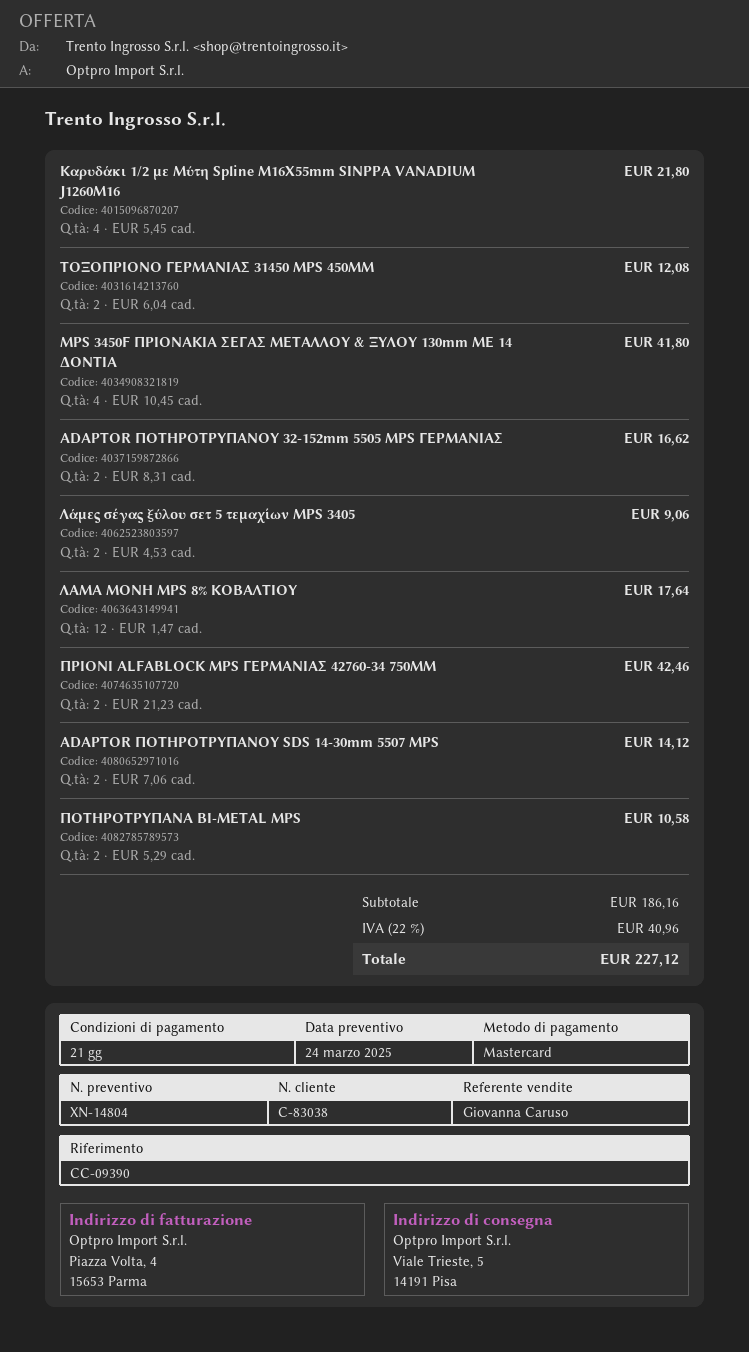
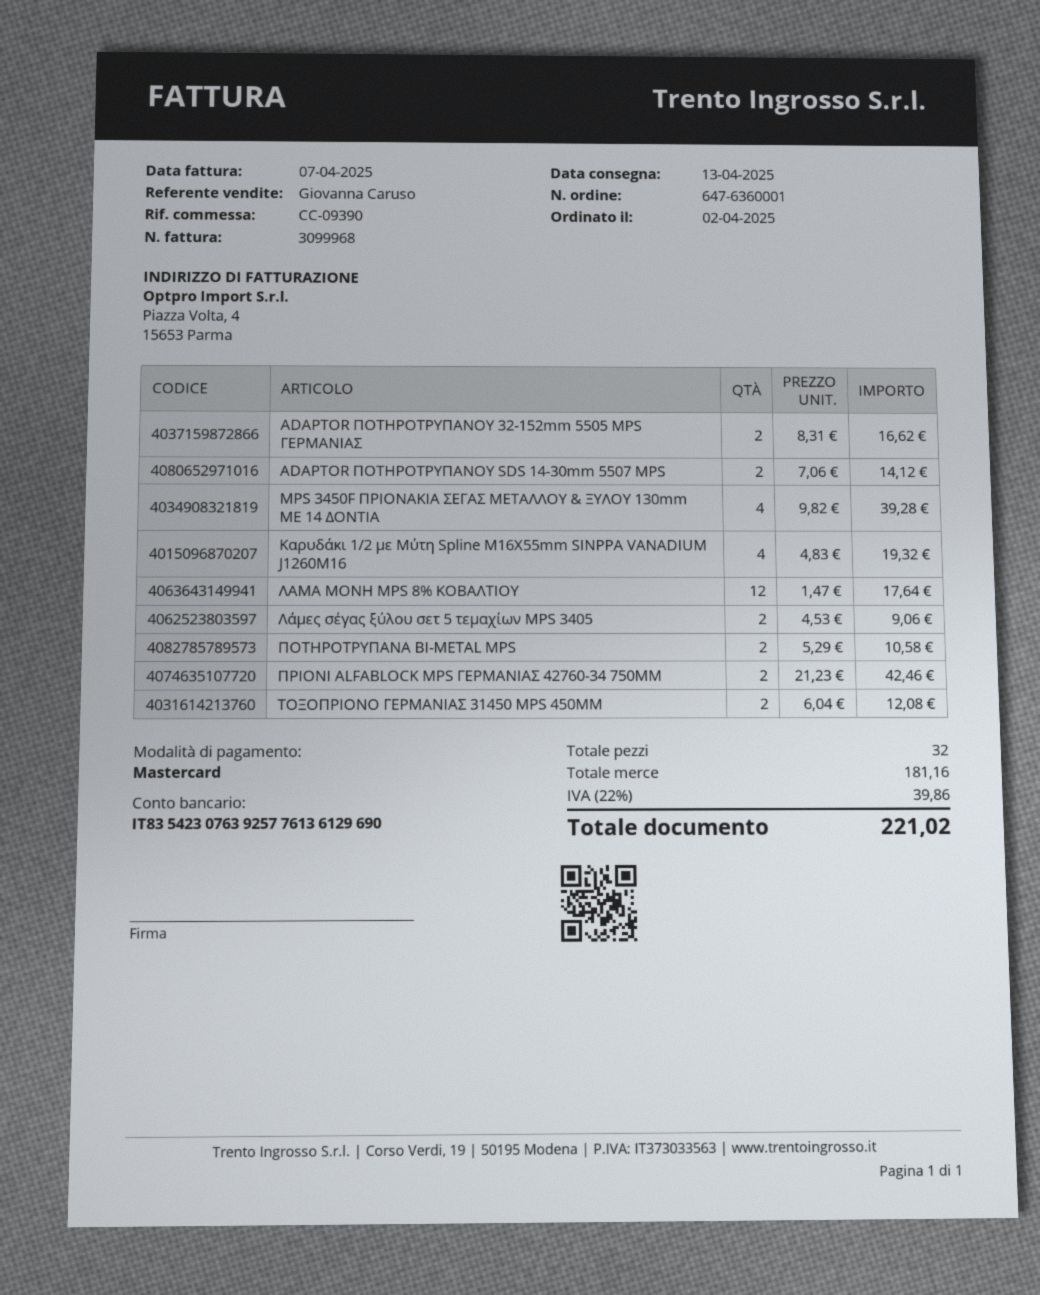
Καρυδάκι 1/2 με Μύτη Spline M16Χ55mm SINPPA VANADIUM J1260M16: 4 x 5.45 = 21.80 -> 4 x 4.83 = 19.32
MPS 3450F ΠΡΙΟΝΑΚΙΑ ΣΕΓΑΣ ΜΕΤΑΛΛΟΥ & ΞΥΛΟΥ 130mm ME 14 ΔΟΝΤΙΑ: 4 x 10.45 = 41.80 -> 4 x 9.82 = 39.28
subtotal: 186.16 -> 181.16
tax: 22% = 40.96 -> 22% = 39.86
total: 227.12 -> 221.02

